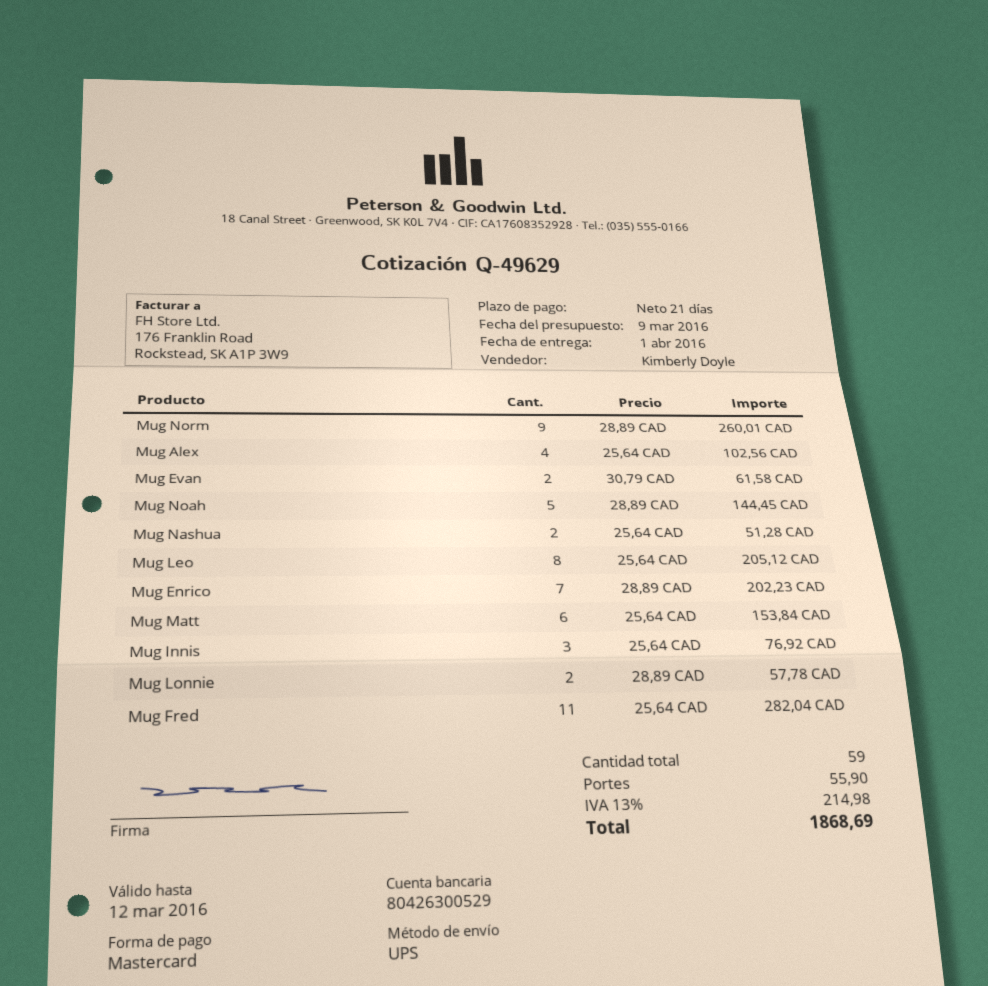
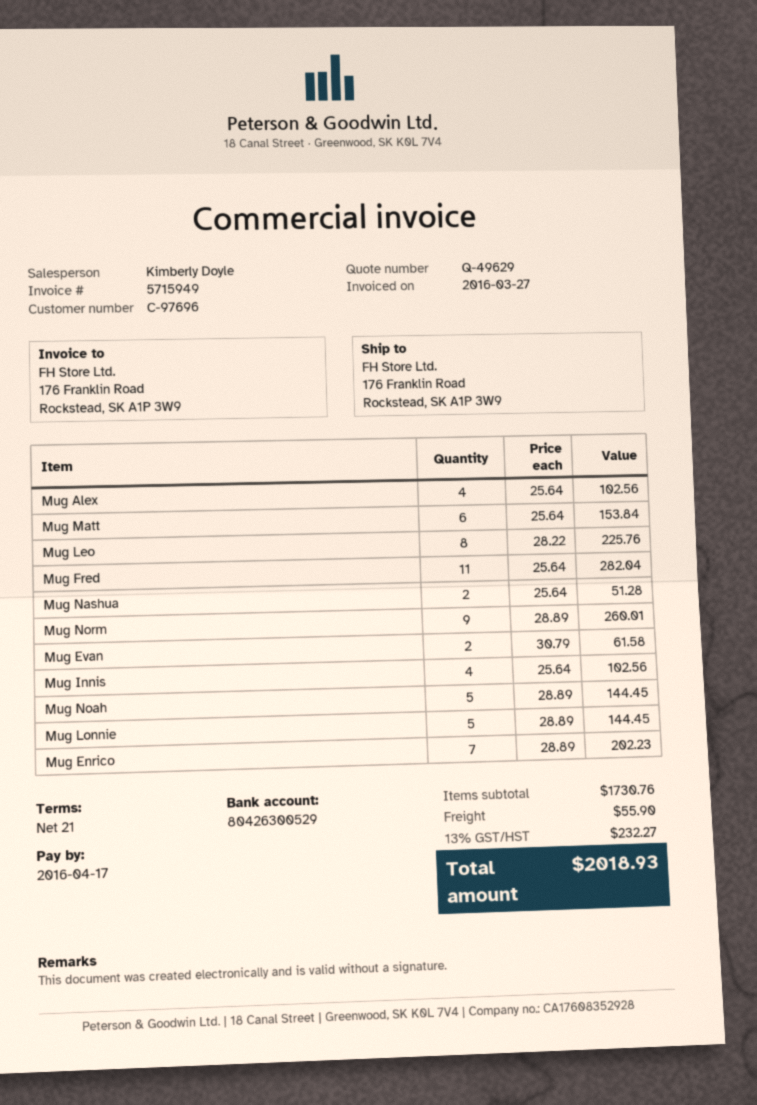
Mug Leo: 8 x 25.64 = 205.12 -> 8 x 28.22 = 225.76
Mug Innis: 3 x 25.64 = 76.92 -> 4 x 25.64 = 102.56
Mug Lonnie: 2 x 28.89 = 57.78 -> 5 x 28.89 = 144.45
tax: 13% = 214.98 -> 13% = 232.27
total: 1868.69 -> 2018.93

